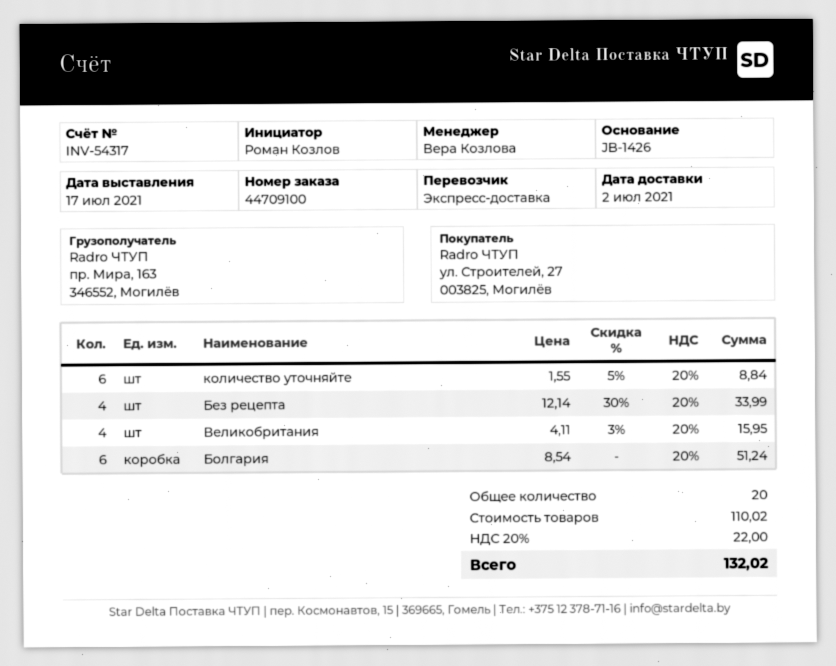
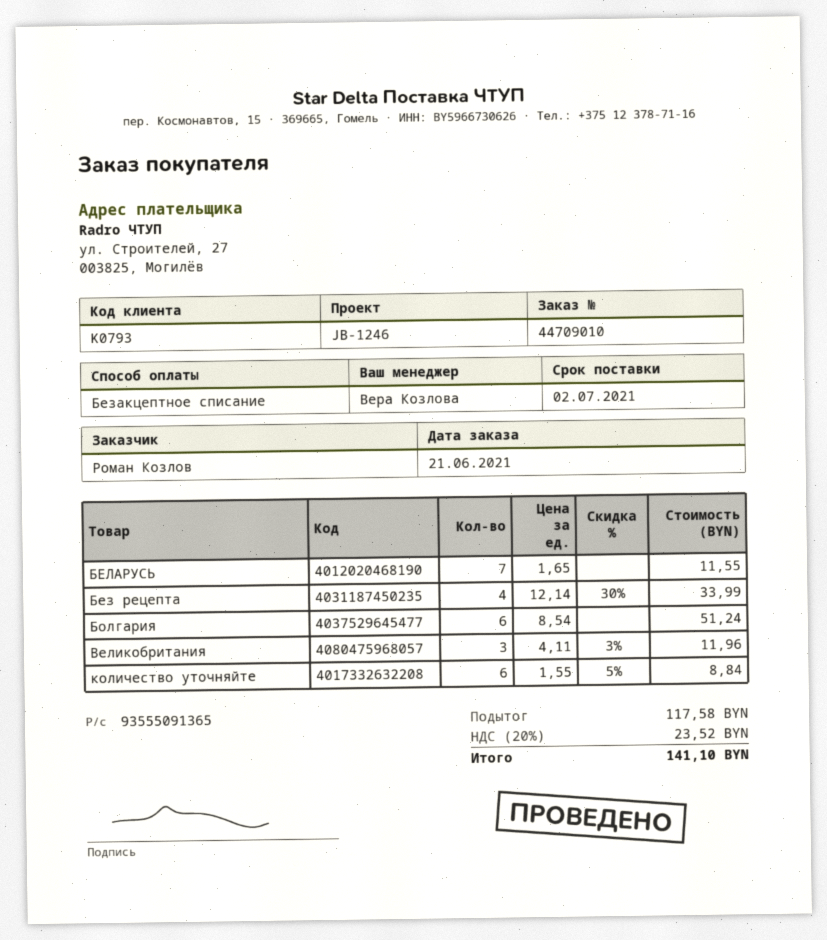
order number: 44709100 -> 44709010
reference: JB-1426 -> JB-1246
Великобритания: 4 x 4.11 - 3% = 15.95 -> 3 x 4.11 - 3% = 11.96
БЕЛАРУСЬ: none -> 7 x 1.65 = 11.55
subtotal: 110.02 -> 117.58
tax: 20% = 22.00 -> 20% = 23.52
total: 132.02 -> 141.10

